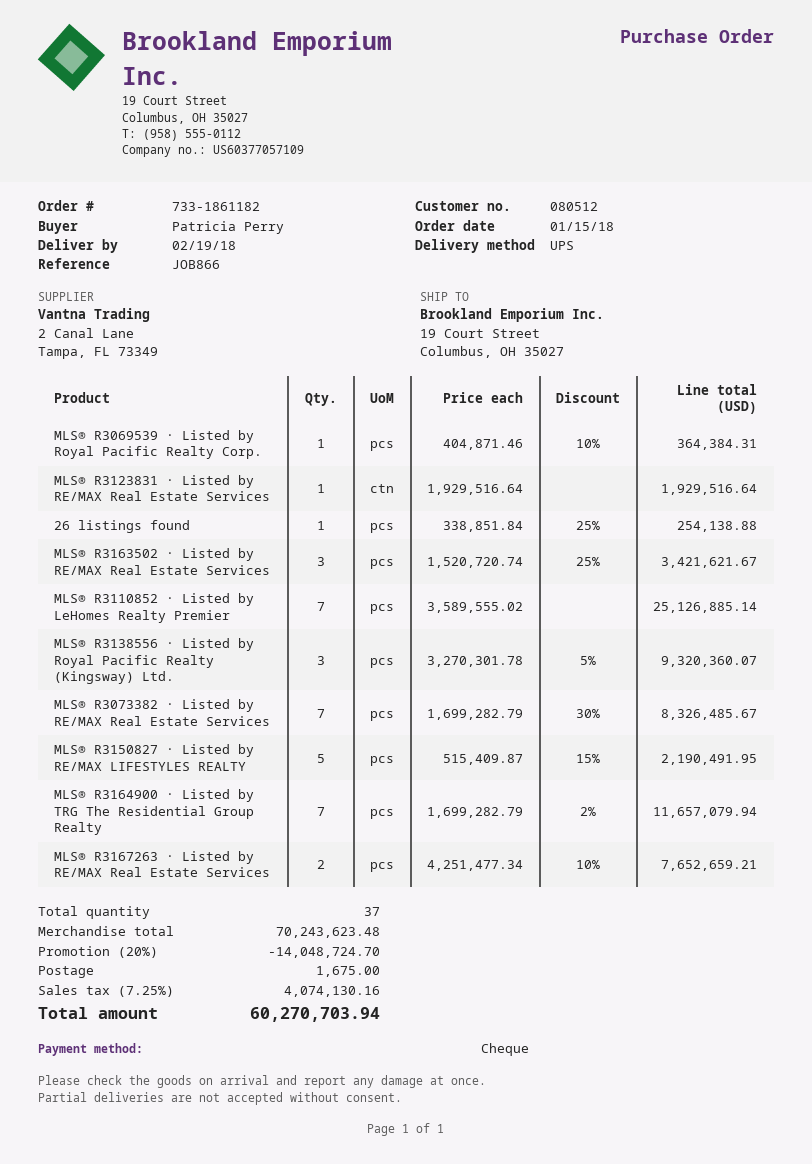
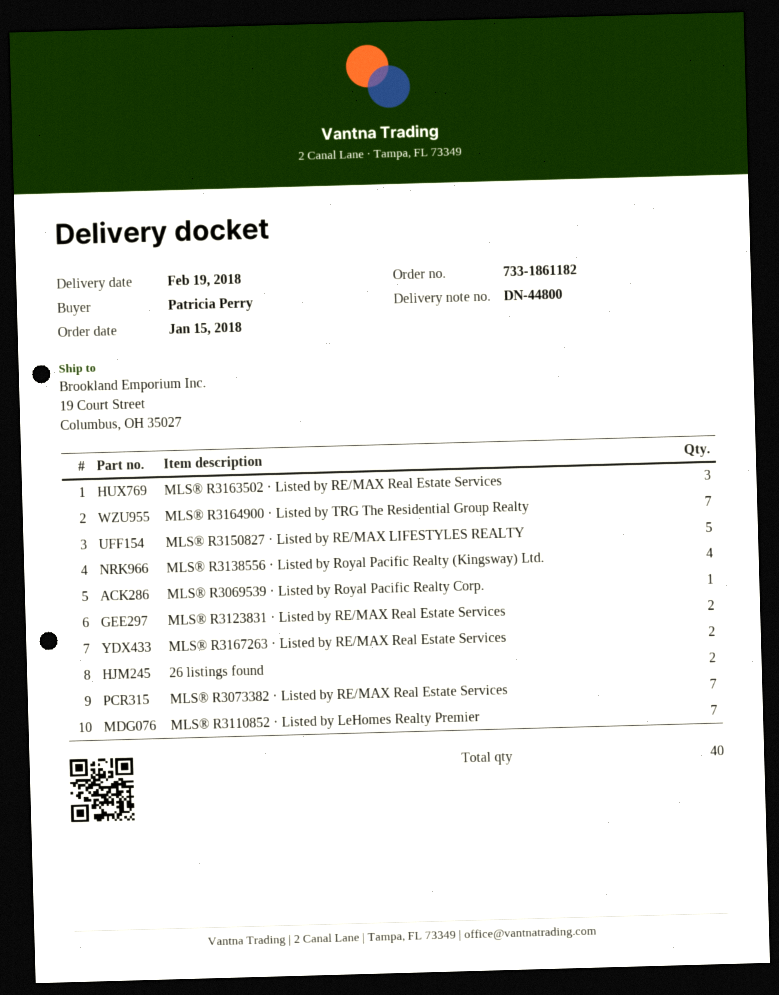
MLS® R3123831 · Listed by RE/MAX Real Estate Services: 1 -> 2
26 listings found: 1 -> 2
MLS® R3138556 · Listed by Royal Pacific Realty (Kingsway) Ltd.: 3 -> 4
total quantity: 37 -> 40

